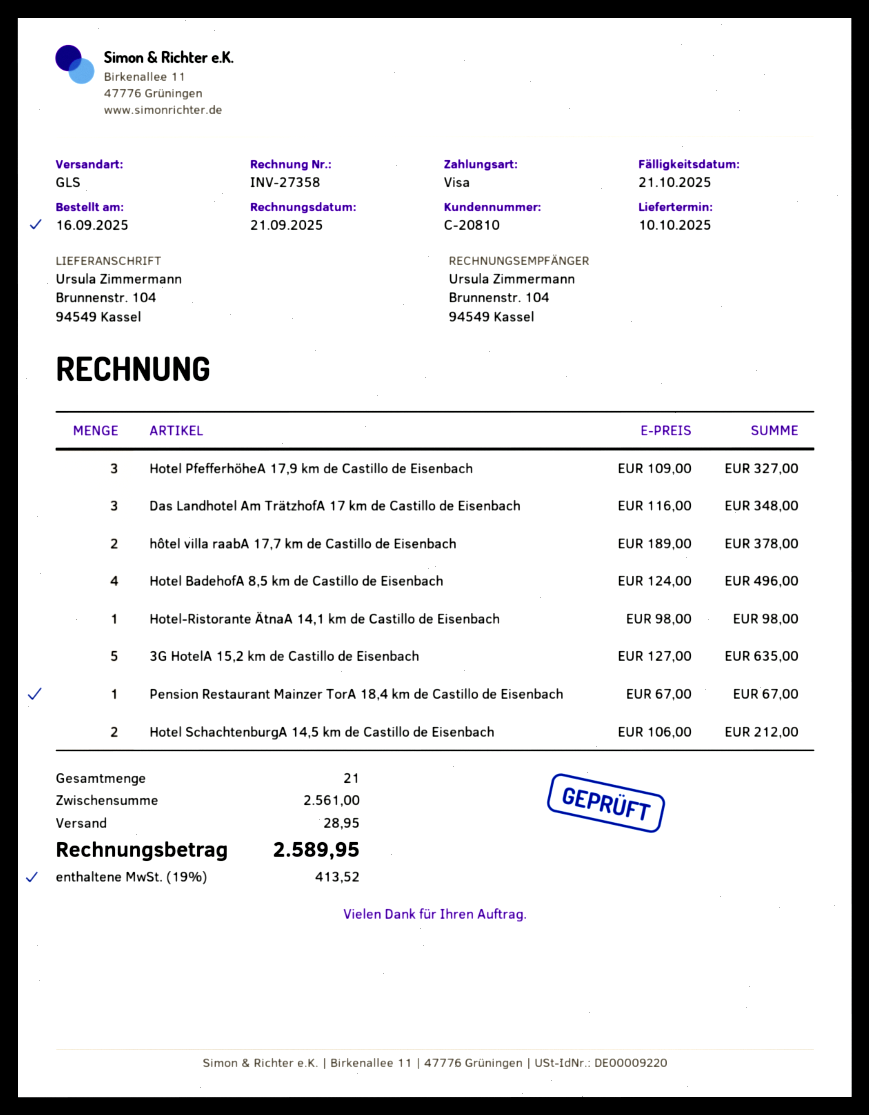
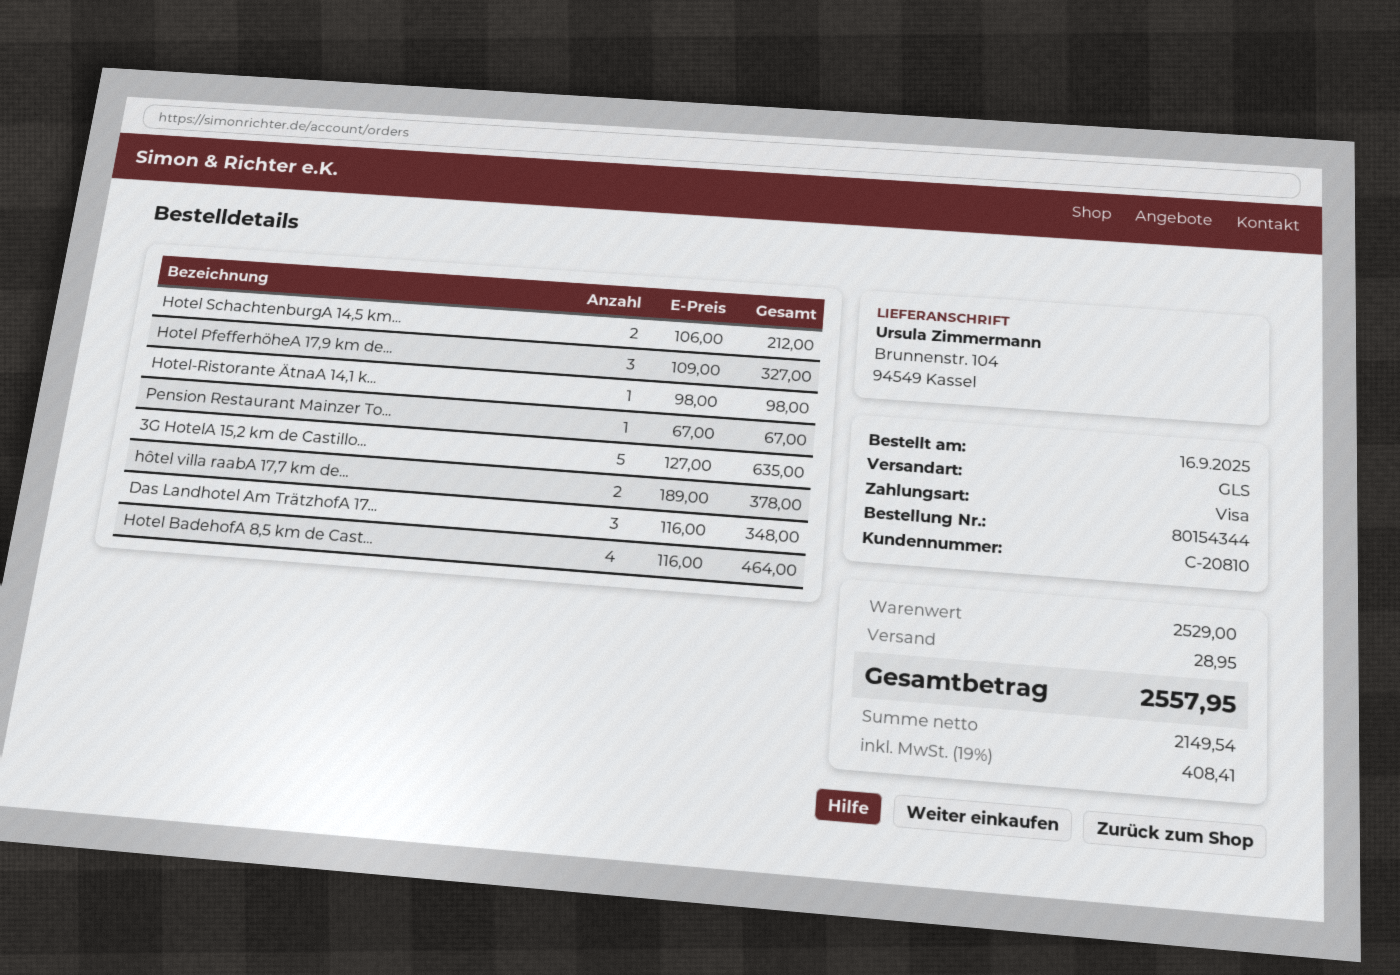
Hotel BadehofA 8,5 km de Castillo de Eisenbach: 4 x 124.00 = 496.00 -> 4 x 116.00 = 464.00
subtotal: 2561.00 -> 2529.00
tax: 19% = 413.52 -> 19% = 408.41
total: 2589.95 -> 2557.95

